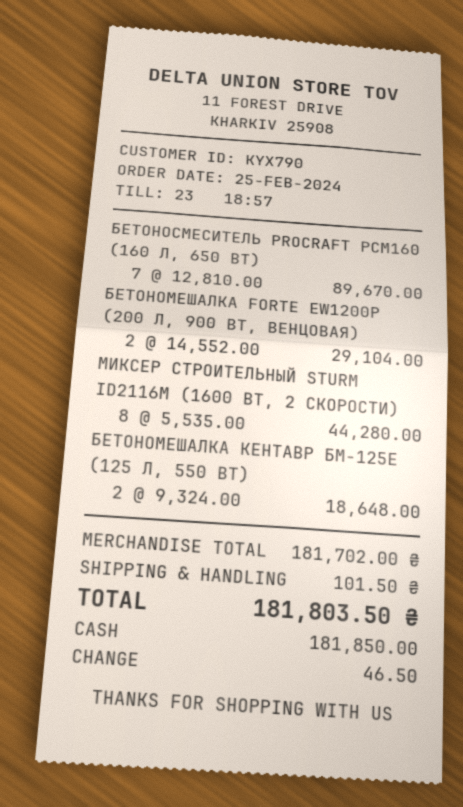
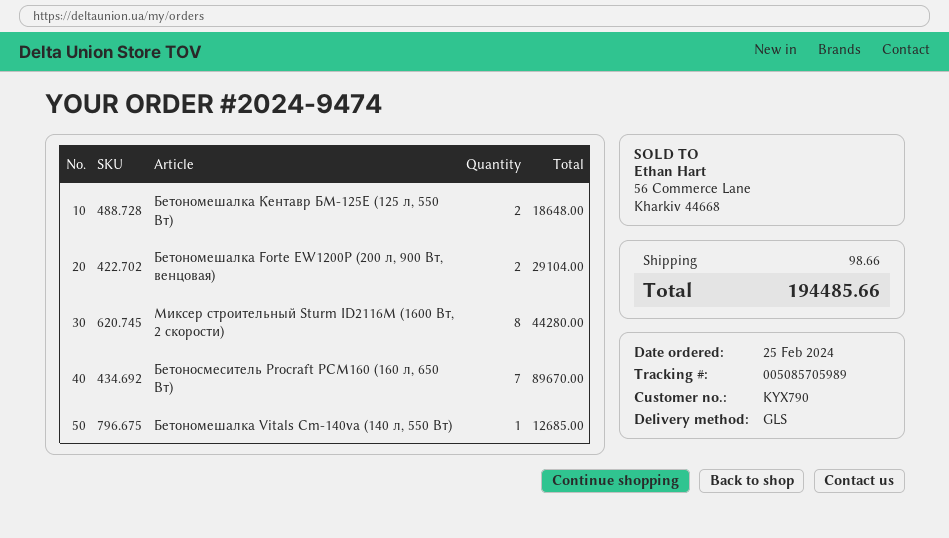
Бетономешалка Vitals Cm-140va (140 л, 550 Вт): none -> 1 for 12685.00
shipping: 101.50 -> 98.66
total: 181803.50 -> 194485.66

